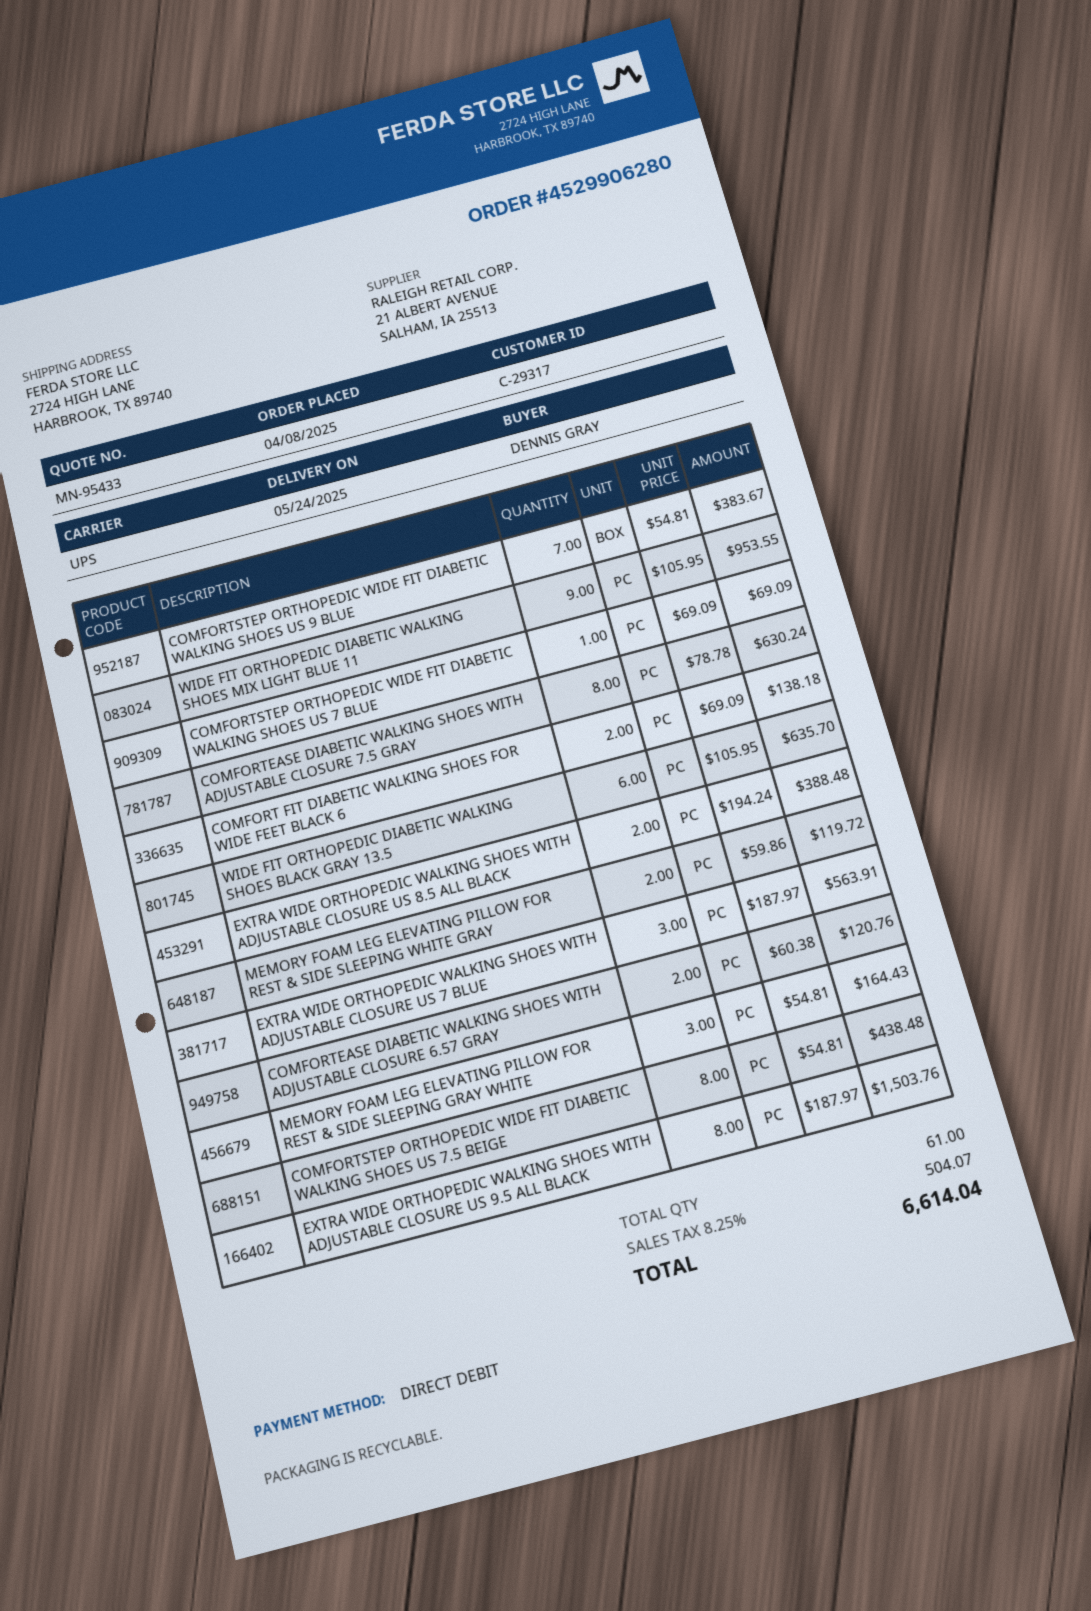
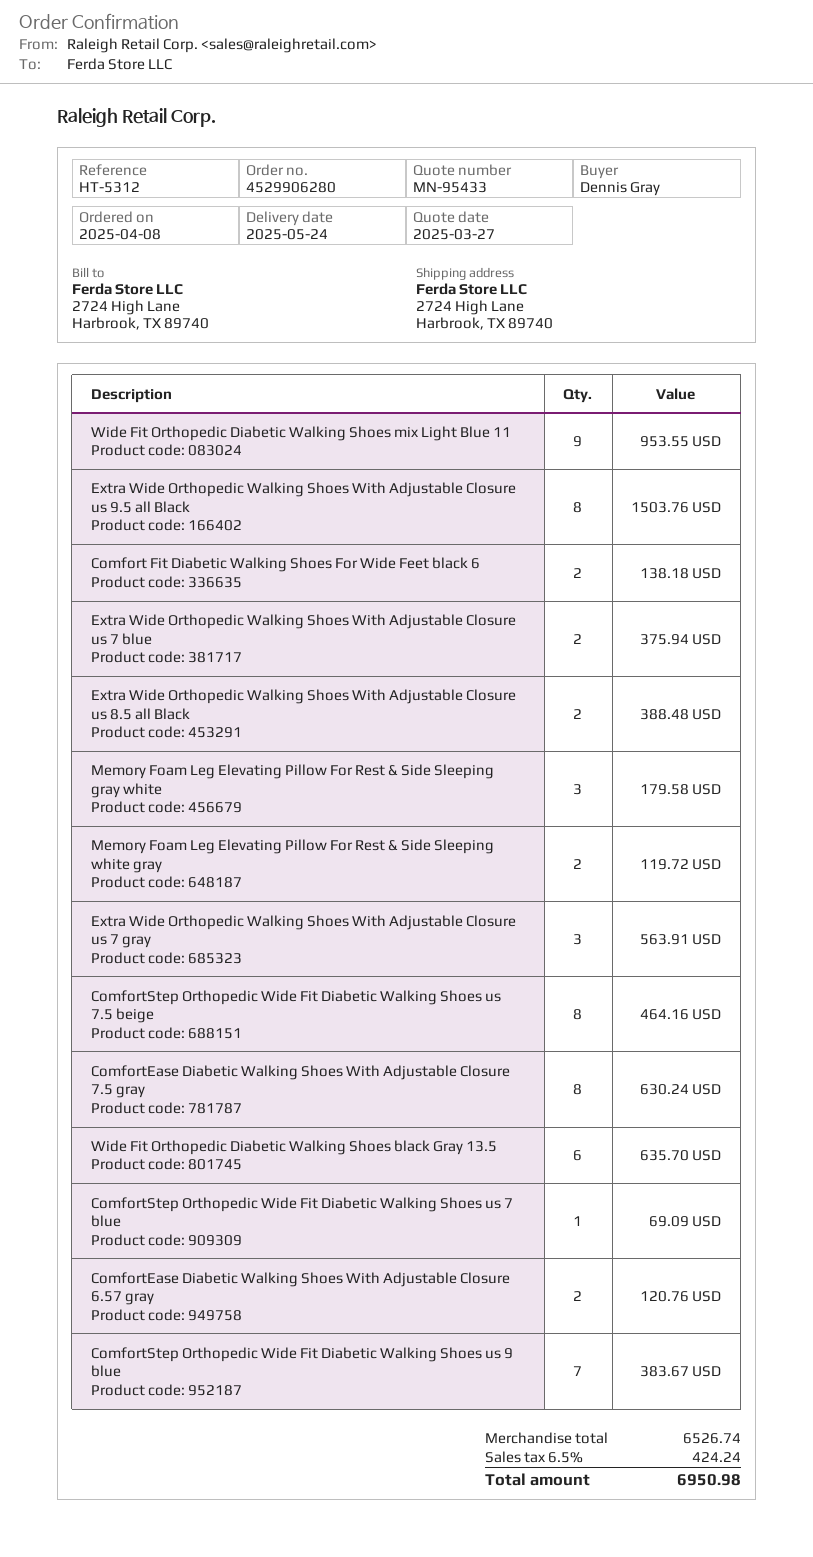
EXTRA WIDE ORTHOPEDIC WALKING SHOES WITH ADJUSTABLE CLOSURE US 7 BLUE: 3 for 563.91 -> 2 for 375.94
MEMORY FOAM LEG ELEVATING PILLOW FOR REST & SIDE SLEEPING GRAY WHITE: 3 for 164.43 -> 3 for 179.58
COMFORTSTEP ORTHOPEDIC WIDE FIT DIABETIC WALKING SHOES US 7.5 BEIGE: 8 for 438.48 -> 8 for 464.16
Extra Wide Orthopedic Walking Shoes With Adjustable Closure us 7 gray: none -> 3 for 563.91
tax: 8.25% = 504.07 -> 6.5% = 424.24
total: 6614.04 -> 6950.98

